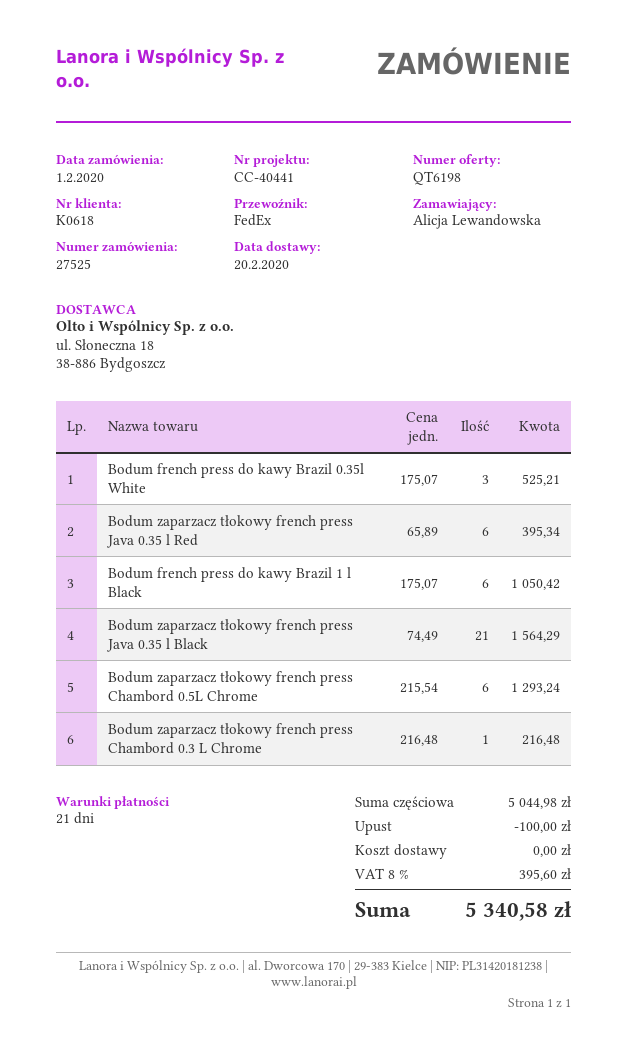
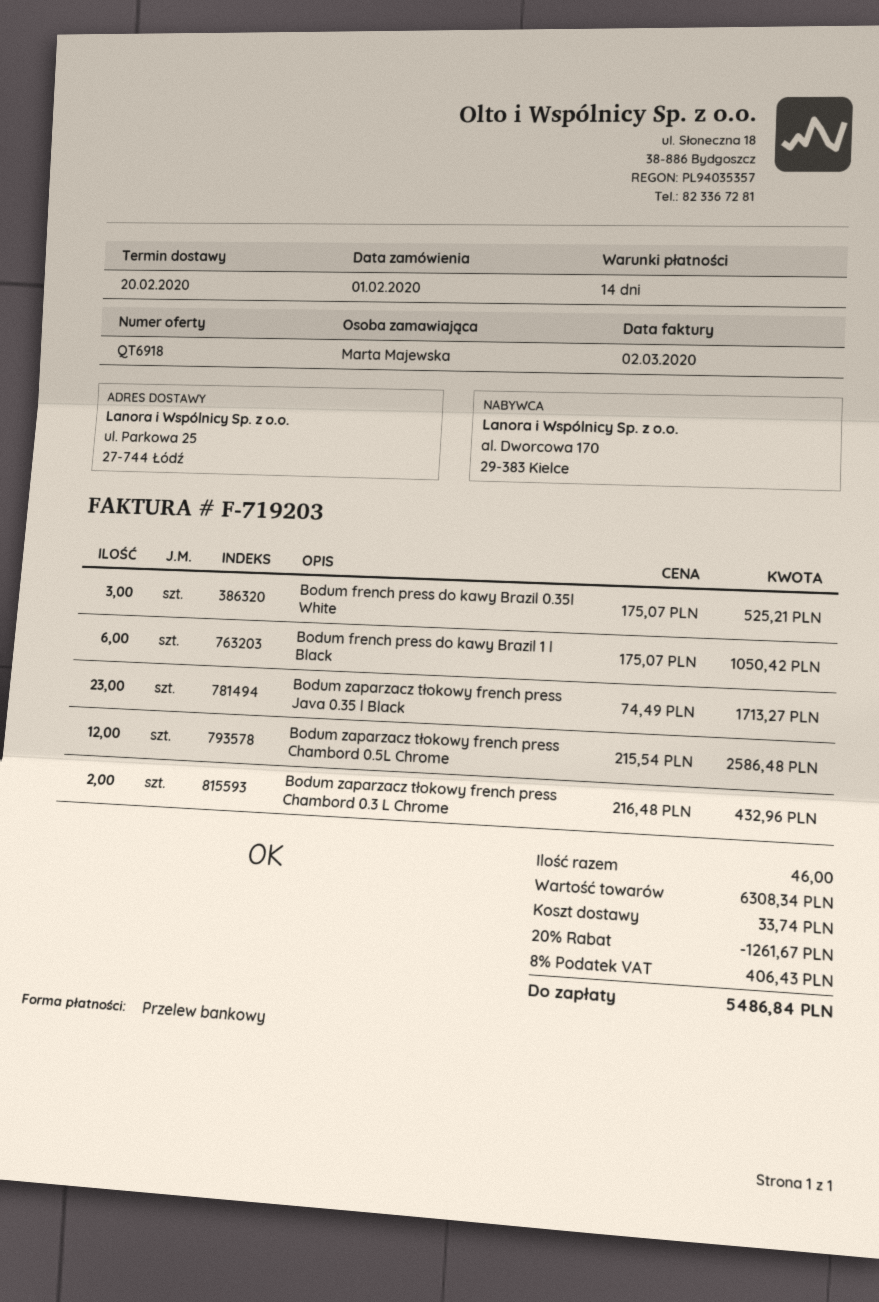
quote number: QT6198 -> QT6918
payment terms: 21 days -> 14 days
ordered by: Alicja Lewandowska -> Marta Majewska
Bodum zaparzacz tłokowy french press Java 0.35 l Red: 6 x 65.89 = 395.34 -> none
Bodum zaparzacz tłokowy french press Java 0.35 l Black: 21 x 74.49 = 1564.29 -> 23 x 74.49 = 1713.27
Bodum zaparzacz tłokowy french press Chambord 0.5L Chrome: 6 x 215.54 = 1293.24 -> 12 x 215.54 = 2586.48
Bodum zaparzacz tłokowy french press Chambord 0.3 L Chrome: 1 x 216.48 = 216.48 -> 2 x 216.48 = 432.96
subtotal: 5044.98 -> 6308.34
discount: 100.00 -> 1261.67
shipping: 0.00 -> 33.74
tax: 8% = 395.60 -> 8% = 406.43
total: 5340.58 -> 5486.84

